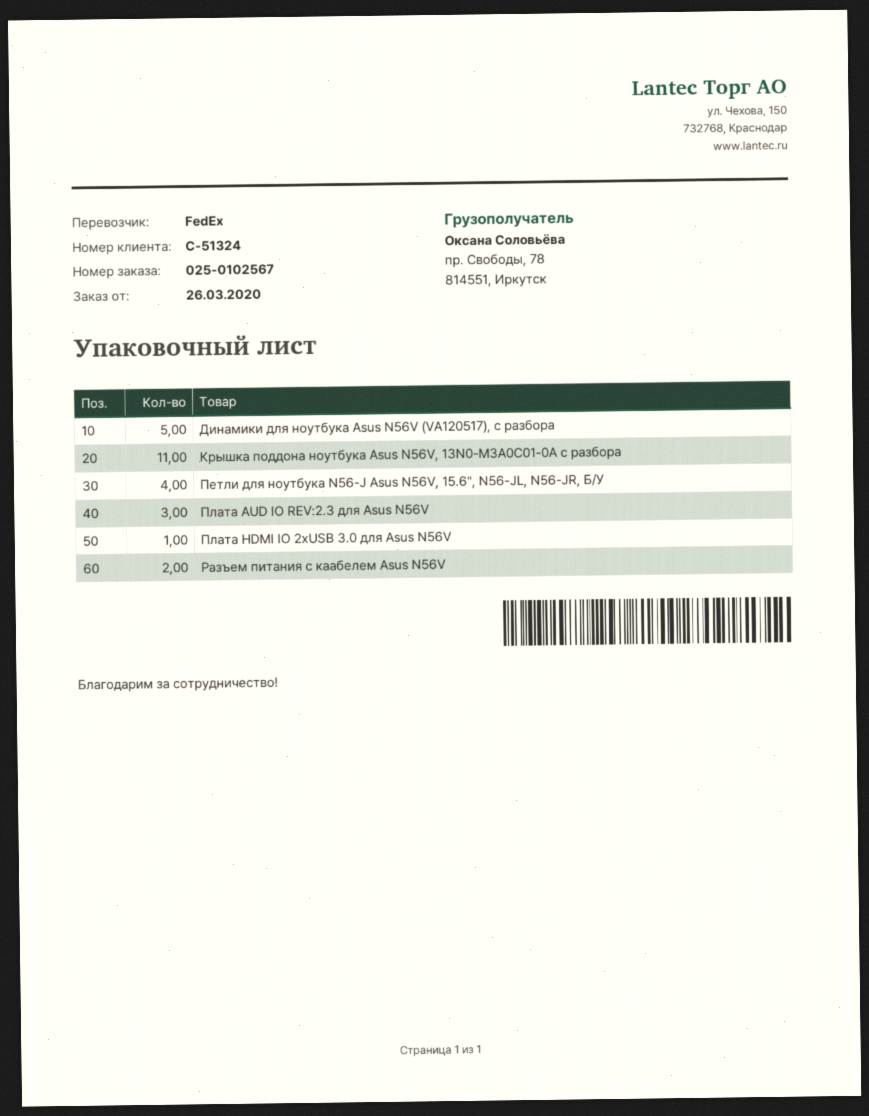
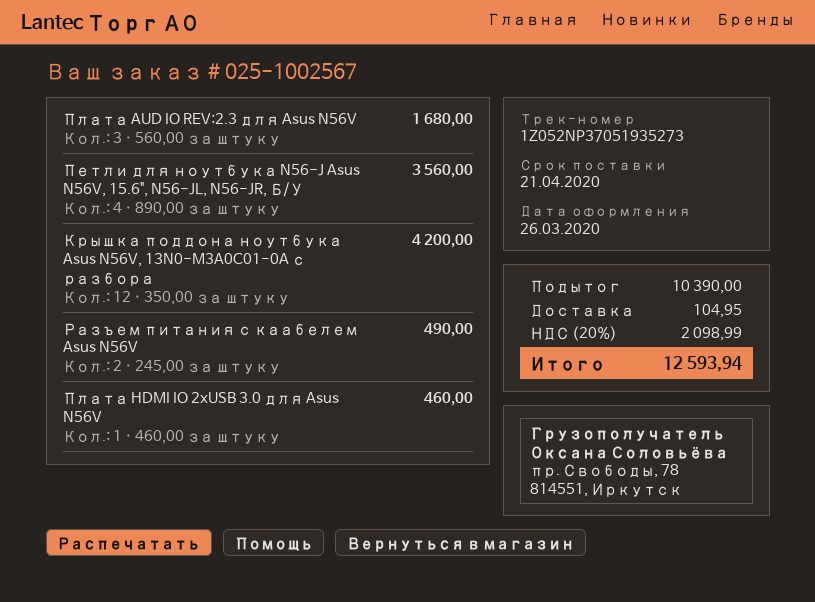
order number: 025-0102567 -> 025-1002567
Динамики для ноутбука Asus N56V (VA120517), с разбора: 5 -> none
Крышка поддона ноутбука Asus N56V, 13N0-M3A0C01-0A с разбора: 11 -> 12

